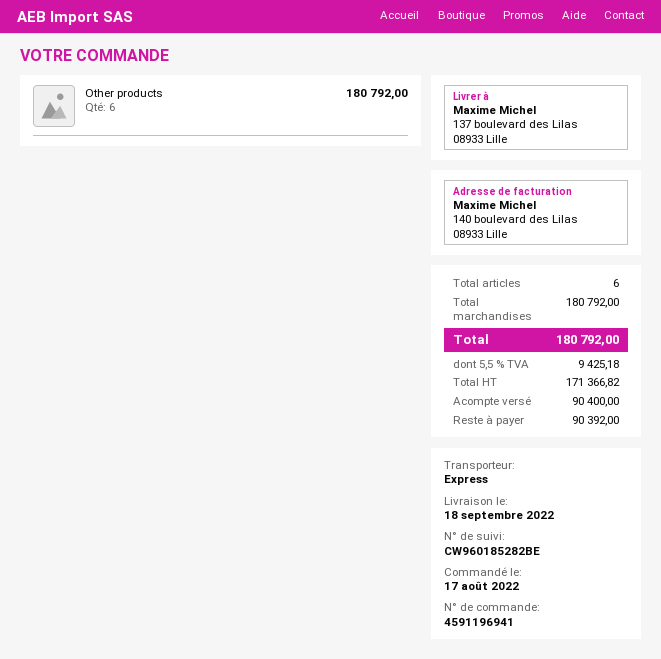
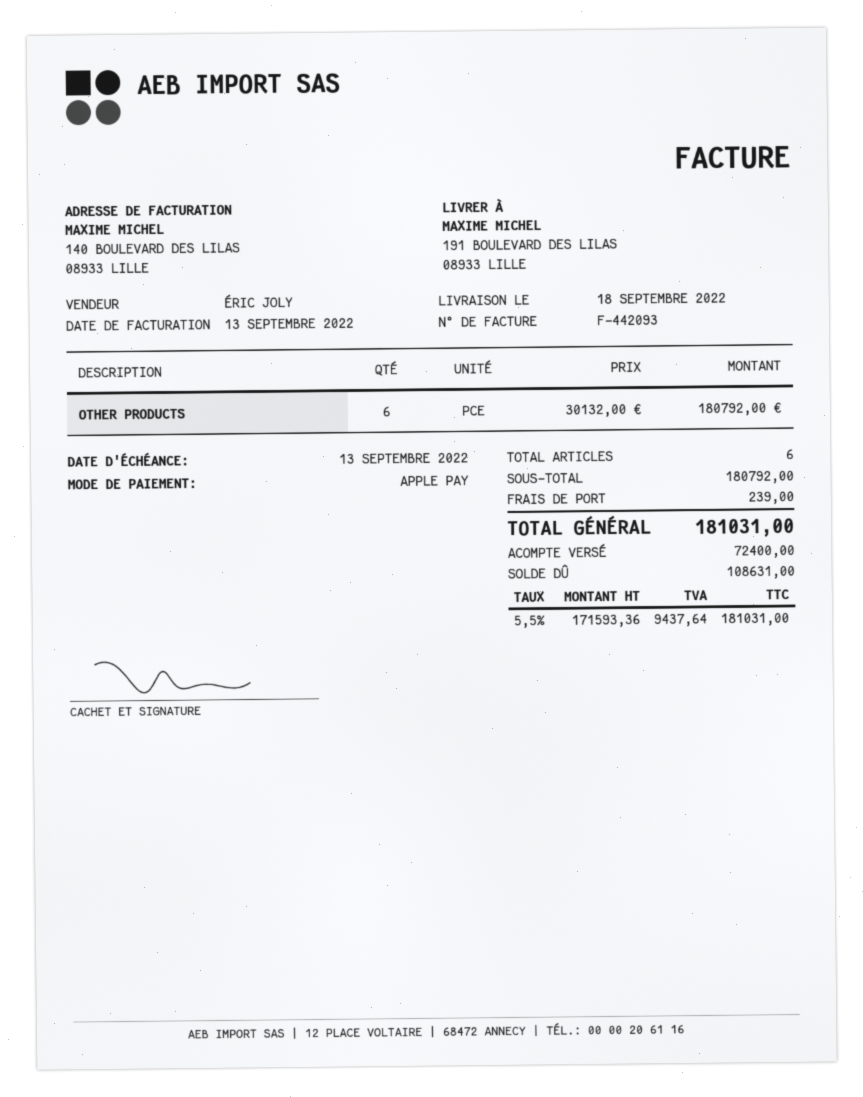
ship to: 137 boulevard des Lilas, 08933 Lille -> 191 BOULEVARD DES LILAS, 08933 LILLE
shipping: none -> 239.00
net: 171366.82 -> 171593.36
tax: 5.5% = 9425.18 -> 5.5% = 9437.64
total: 180792.00 -> 181031.00
deposit: 90400.00 -> 72400.00
balance: 90392.00 -> 108631.00

